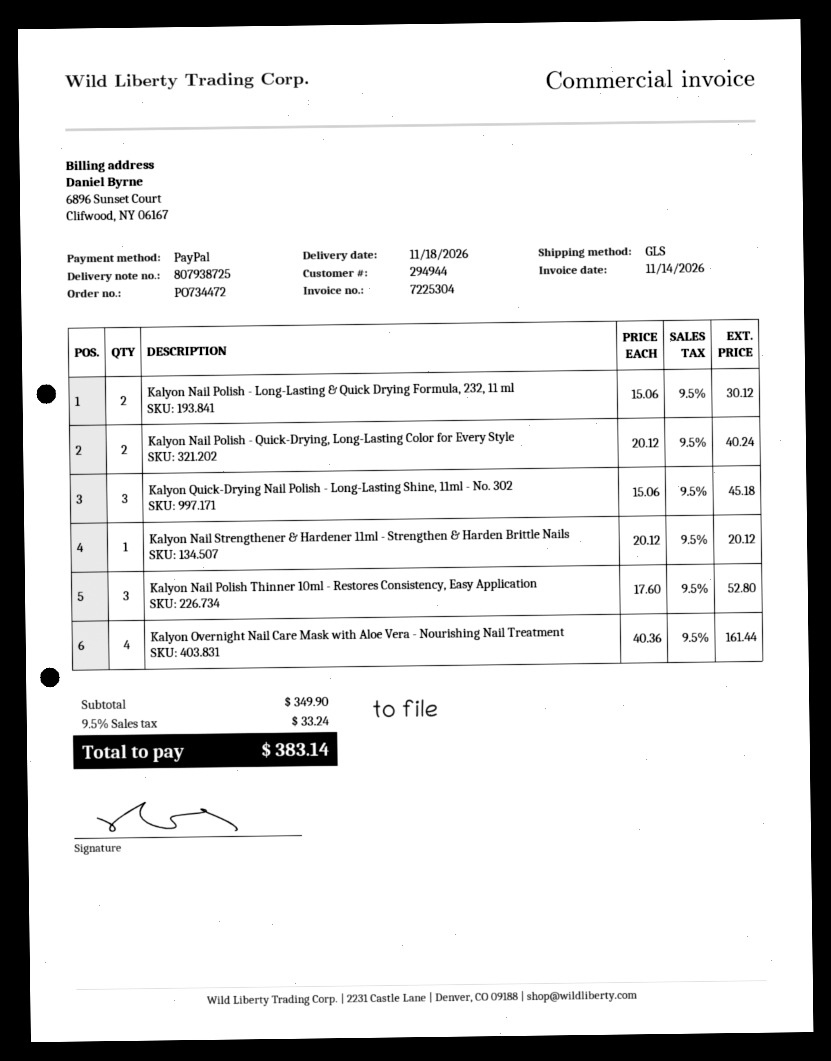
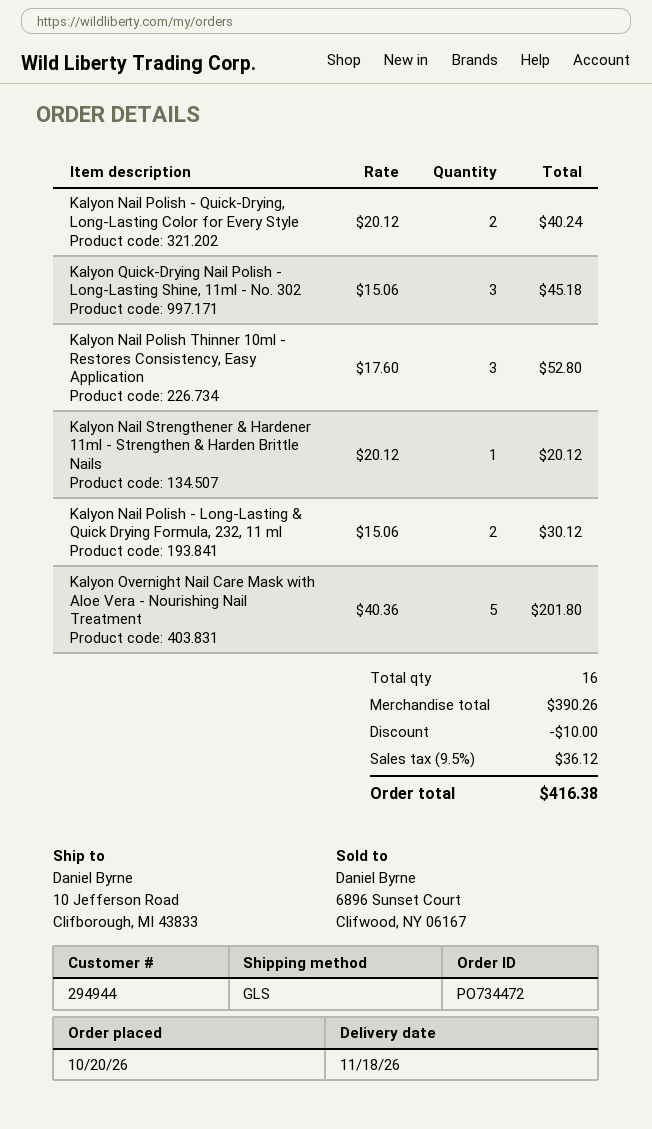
Kalyon Overnight Nail Care Mask with Aloe Vera - Nourishing Nail Treatment: 4 x 40.36 = 161.44 -> 5 x 40.36 = 201.80
subtotal: 349.90 -> 390.26
discount: none -> 10.00
tax: 9.5% = 33.24 -> 9.5% = 36.12
total: 383.14 -> 416.38

